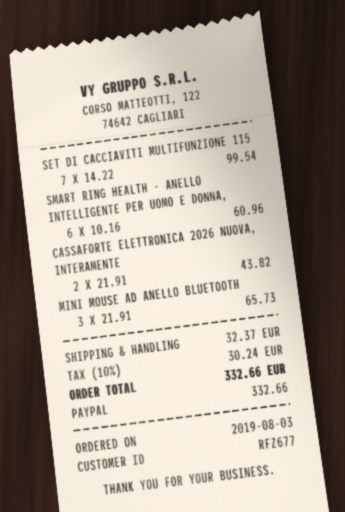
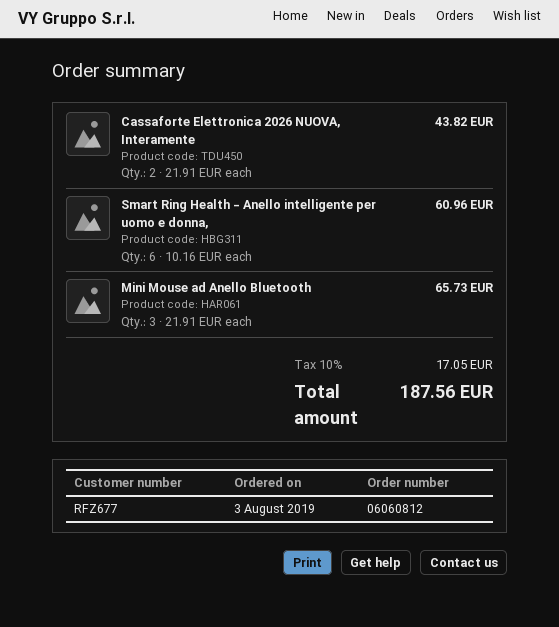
SET DI CACCIAVITI MULTIFUNZIONE 115: 7 x 14.22 = 99.54 -> none
shipping: 32.37 -> none
tax: 10% = 30.24 -> 10% = 17.05
total: 332.66 -> 187.56

